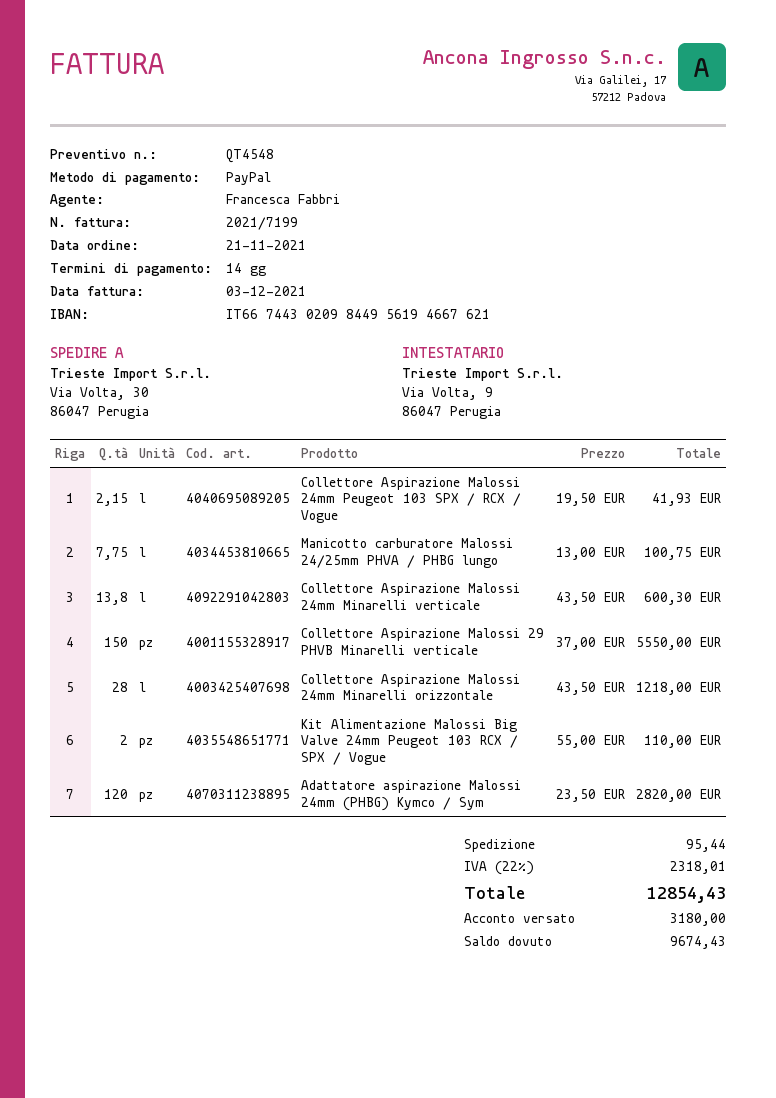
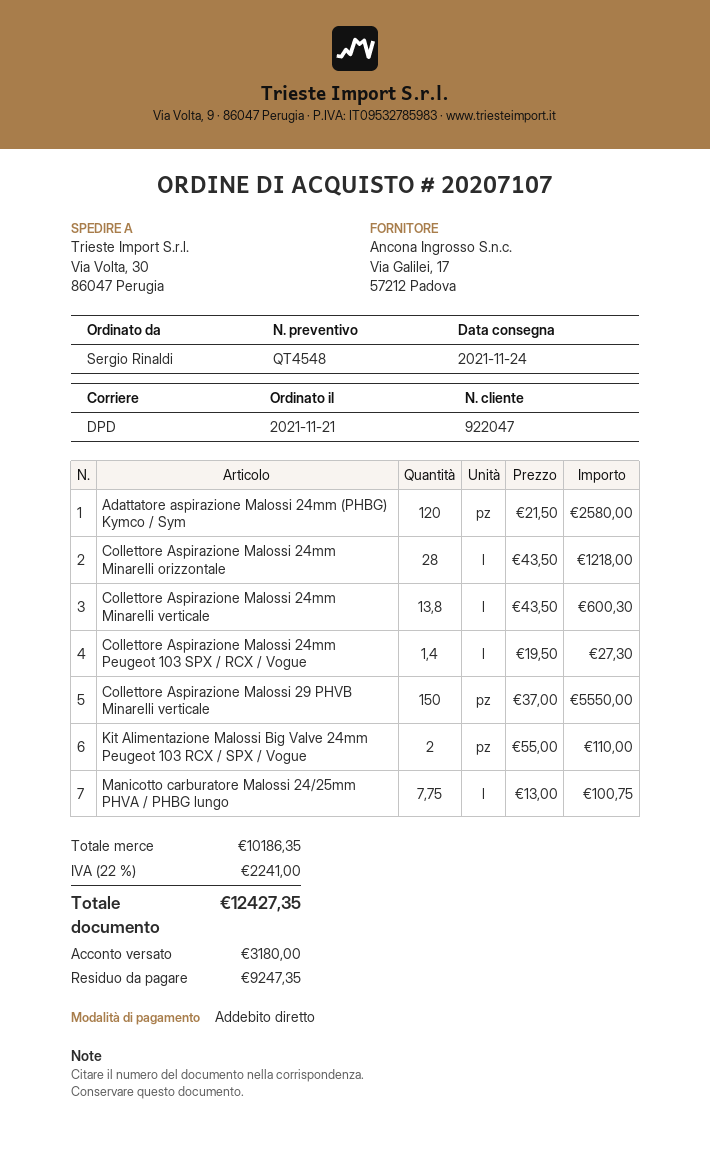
payment method: PayPal -> direct debit
Collettore Aspirazione Malossi 24mm Peugeot 103 SPX / RCX / Vogue: 2.15 x 19.50 = 41.93 -> 1.4 x 19.50 = 27.30
Adattatore aspirazione Malossi 24mm (PHBG) Kymco / Sym: 120 x 23.50 = 2820.00 -> 120 x 21.50 = 2580.00
shipping: 95.44 -> none
tax: 22% = 2318.01 -> 22% = 2241.00
total: 12854.43 -> 12427.35
balance: 9674.43 -> 9247.35

